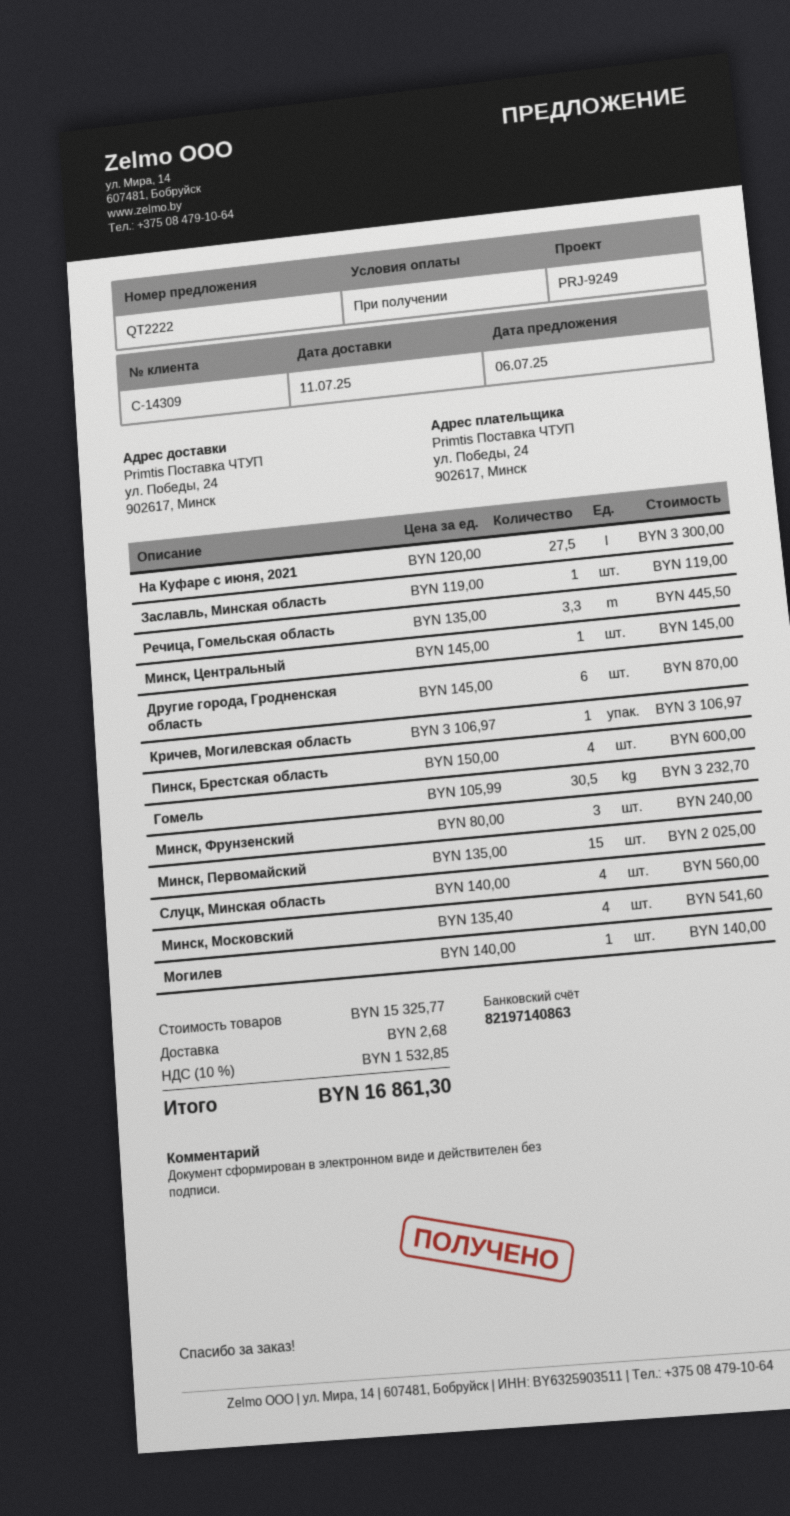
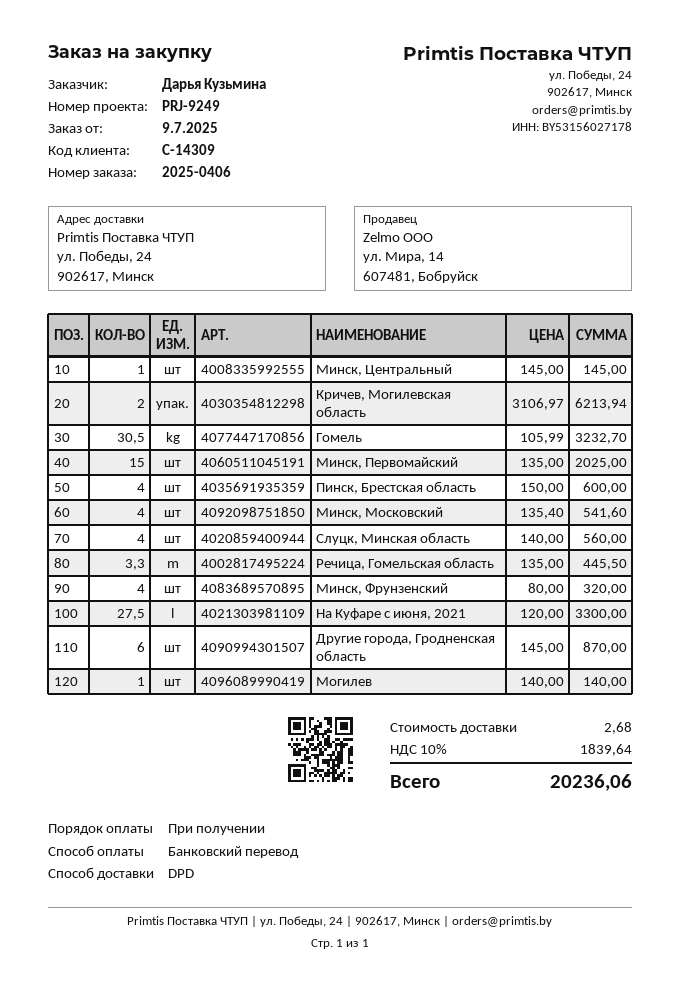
Заславль, Минская область: 1 x 119.00 = 119.00 -> none
Кричев, Могилевская область: 1 x 3106.97 = 3106.97 -> 2 x 3106.97 = 6213.94
Минск, Фрунзенский: 3 x 80.00 = 240.00 -> 4 x 80.00 = 320.00
tax: 10% = 1532.85 -> 10% = 1839.64
total: 16861.30 -> 20236.06

